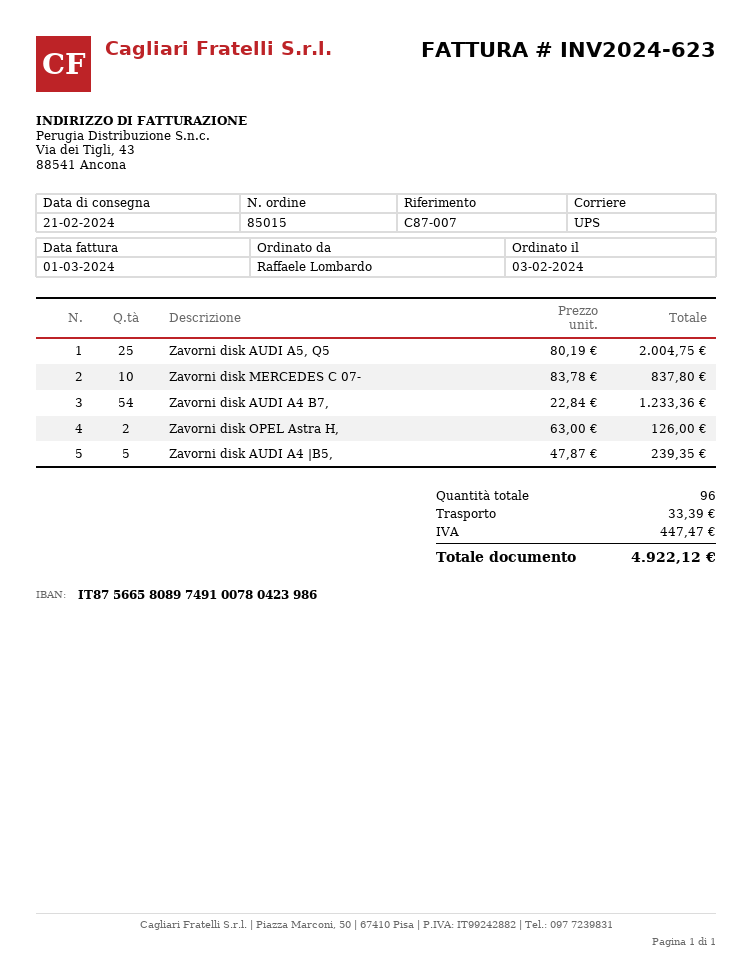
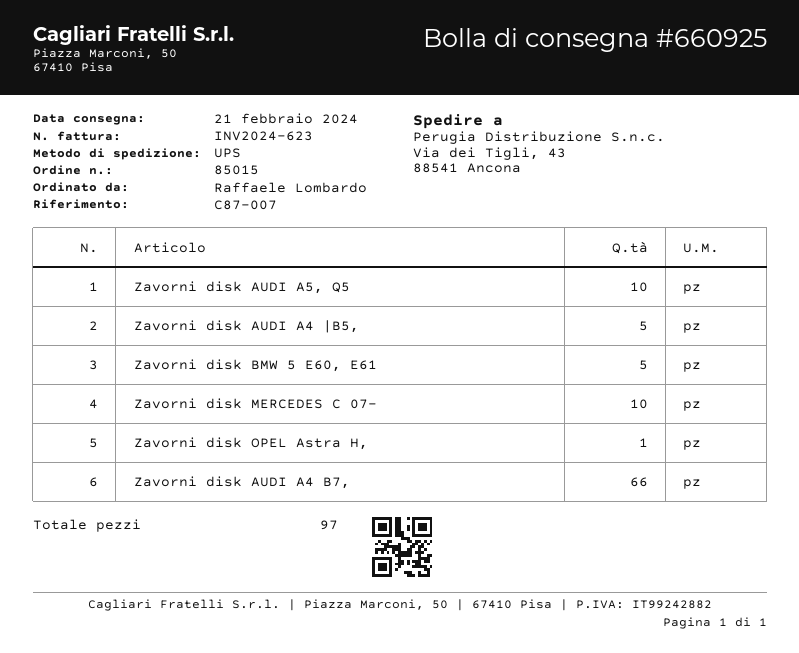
Zavorni disk AUDI A5, Q5: 25 -> 10
Zavorni disk AUDI A4 B7,: 54 -> 66
Zavorni disk OPEL Astra H,: 2 -> 1
Zavorni disk BMW 5 E60, E61: none -> 5
total quantity: 96 -> 97

